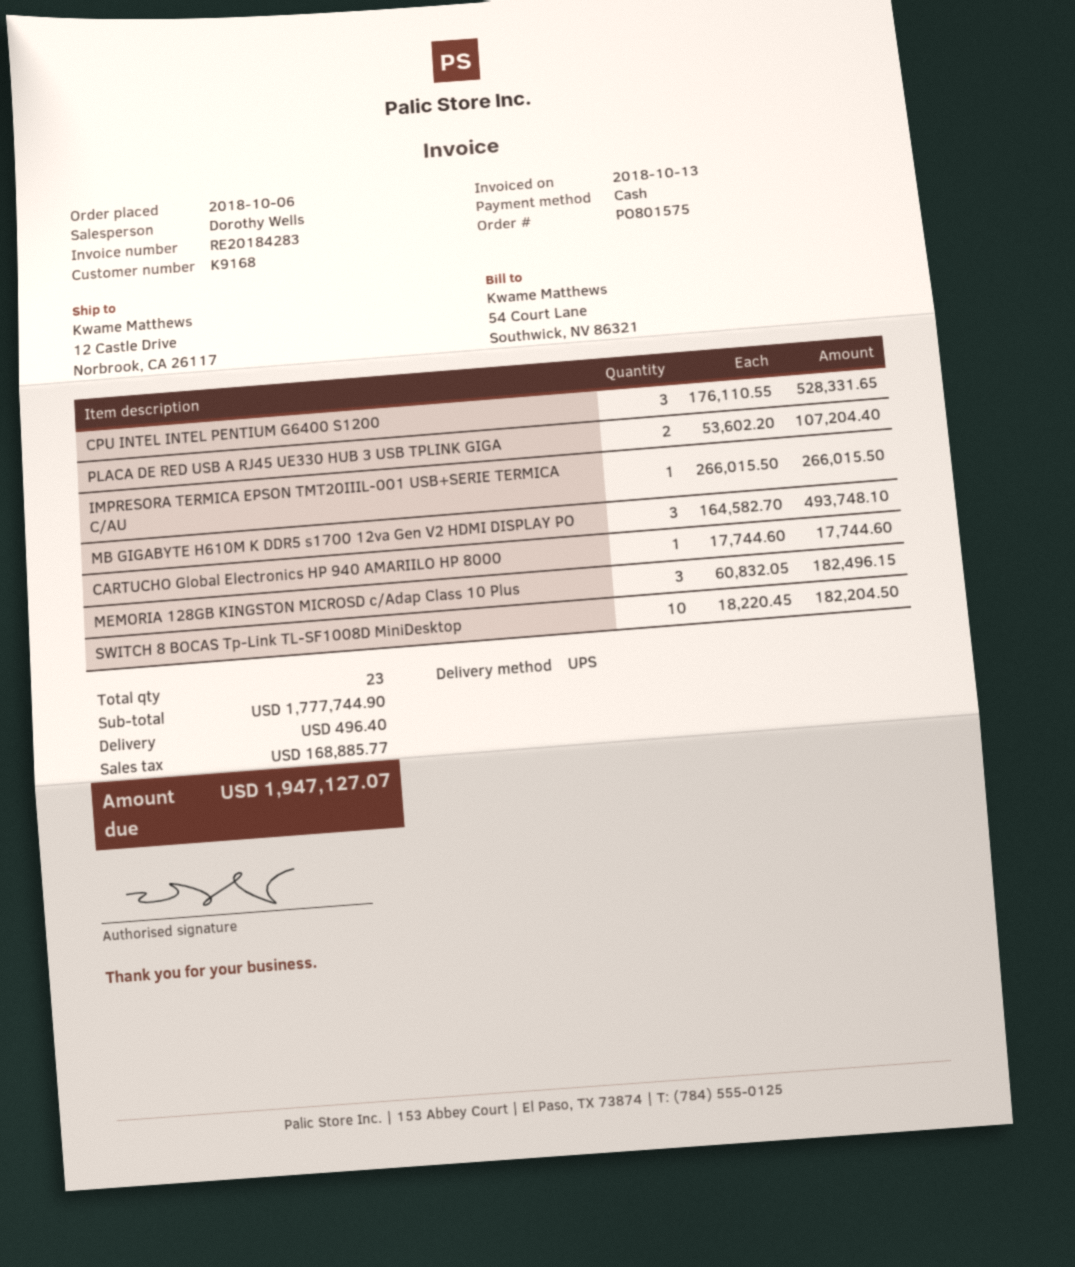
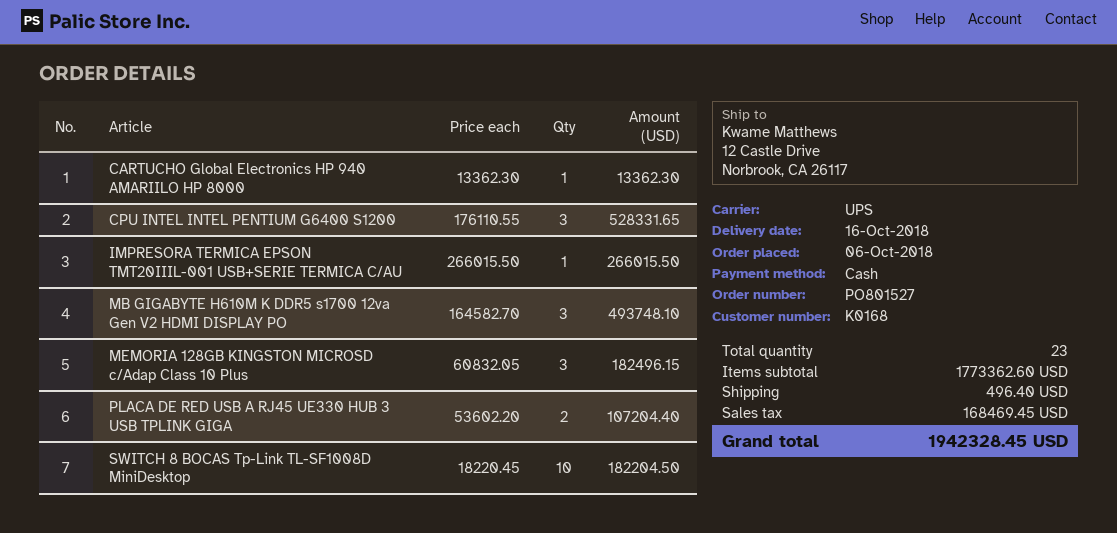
order number: PO801575 -> PO801527
customer number: K9168 -> K0168
CARTUCHO Global Electronics HP 940 AMARIILO HP 8000: 1 x 17744.60 = 17744.60 -> 1 x 13362.30 = 13362.30
subtotal: 1777744.90 -> 1773362.60
tax: 168885.77 -> 168469.45
total: 1947127.07 -> 1942328.45

